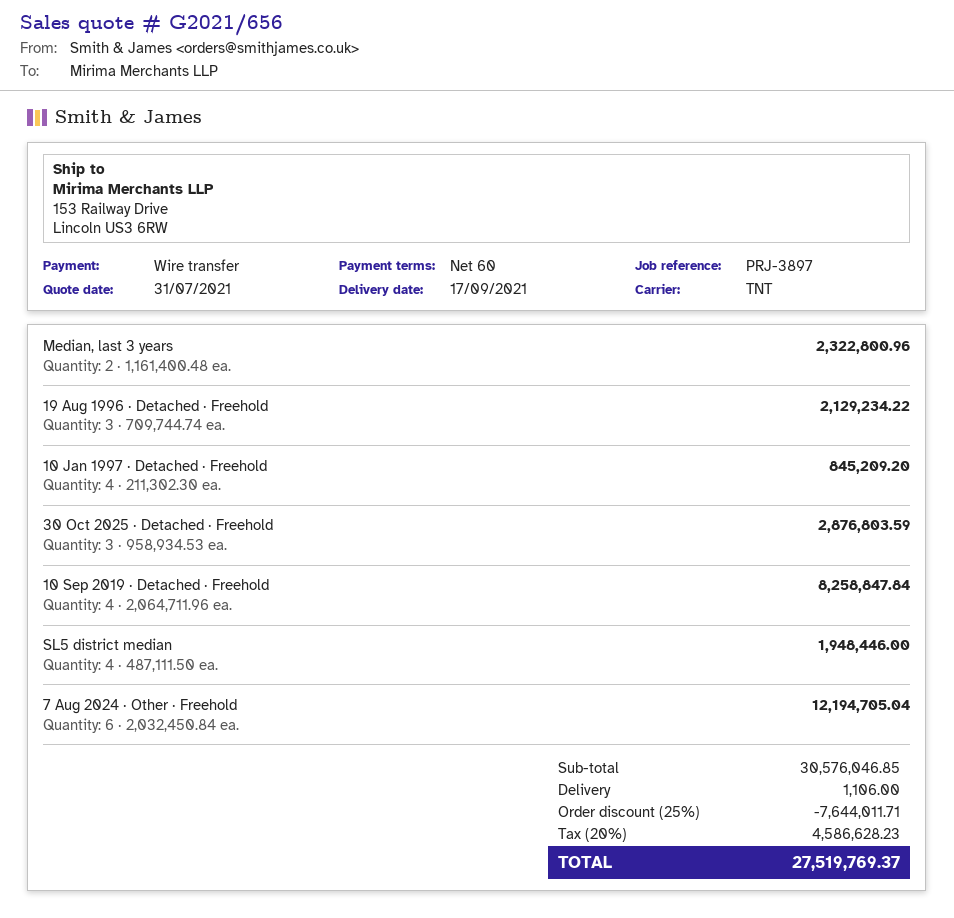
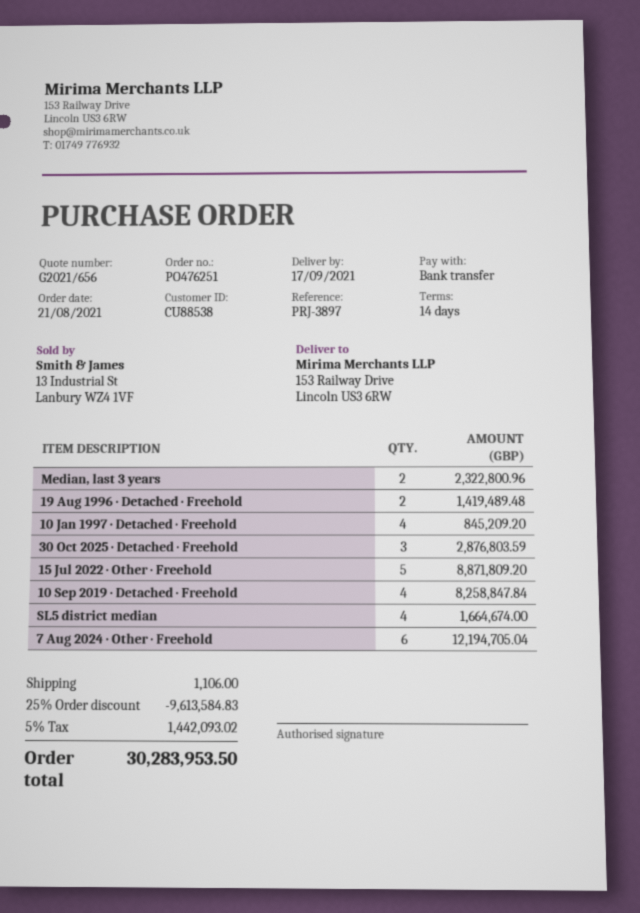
payment terms: 60 days -> 14 days
19 Aug 1996 · Detached · Freehold: 3 for 2129234.22 -> 2 for 1419489.48
SL5 district median: 4 for 1948446.00 -> 4 for 1664674.00
15 Jul 2022 · Other · Freehold: none -> 5 for 8871809.20
discount: 25% = 7644011.71 -> 25% = 9613584.83
tax: 20% = 4586628.23 -> 5% = 1442093.02
total: 27519769.37 -> 30283953.50

